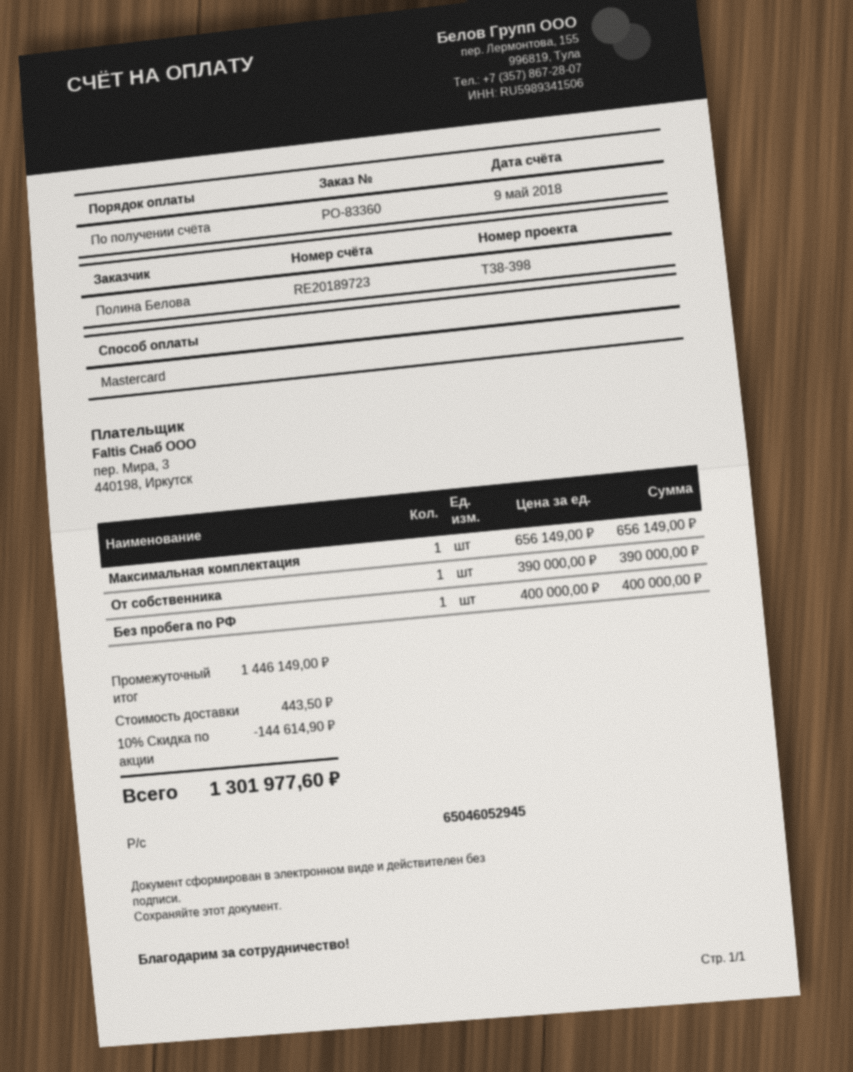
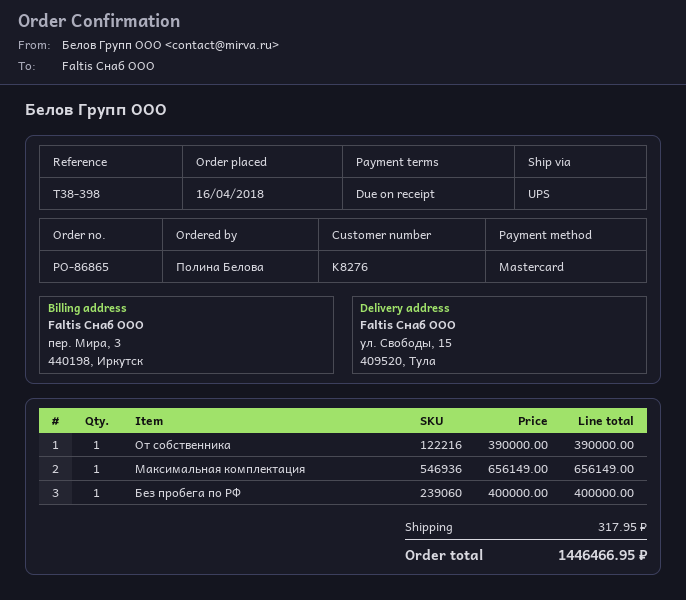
order number: PO-83360 -> PO-86865
discount: 10% = 144614.90 -> none
shipping: 443.50 -> 317.95
total: 1301977.60 -> 1446466.95

